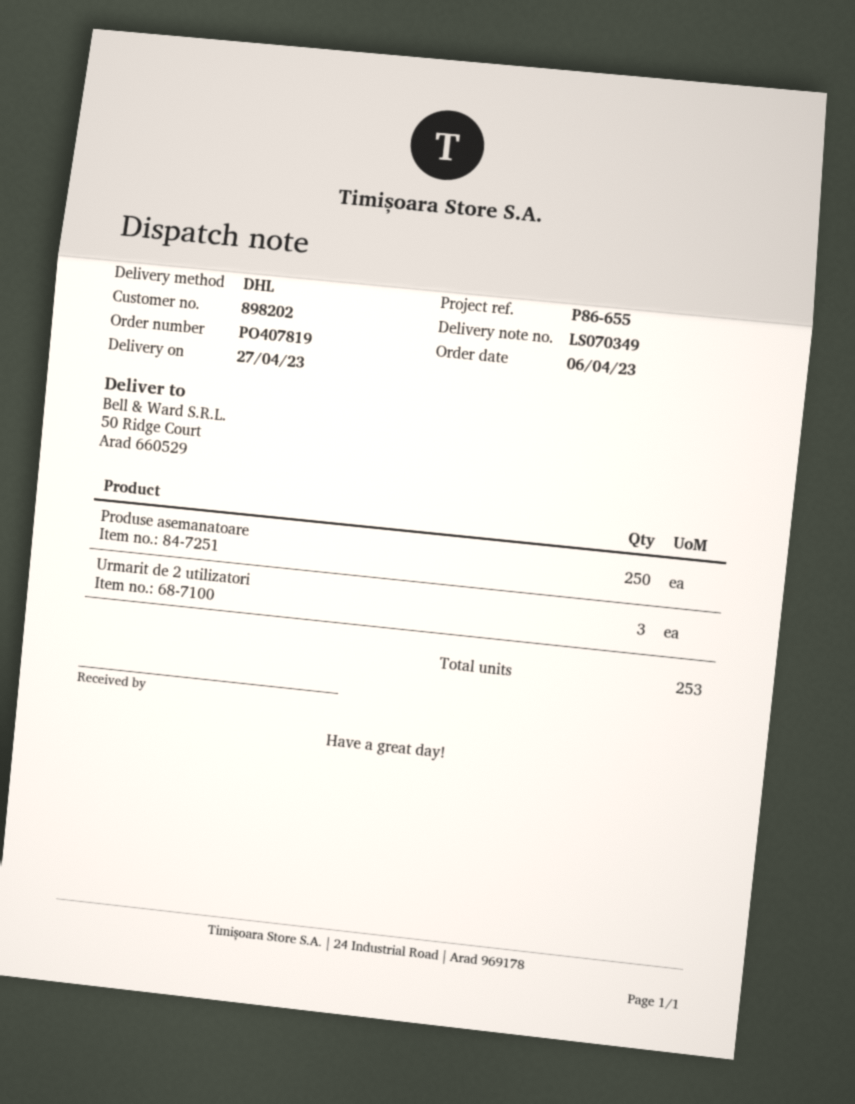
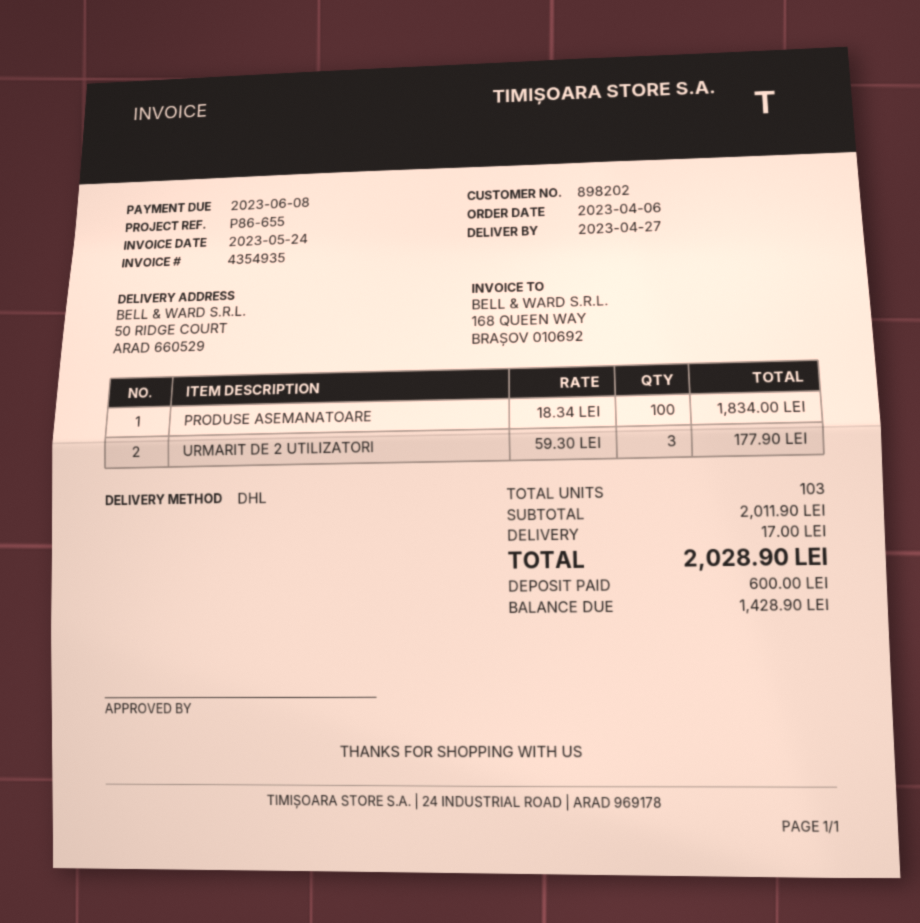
Produse asemanatoare: 250 -> 100
total quantity: 253 -> 103

